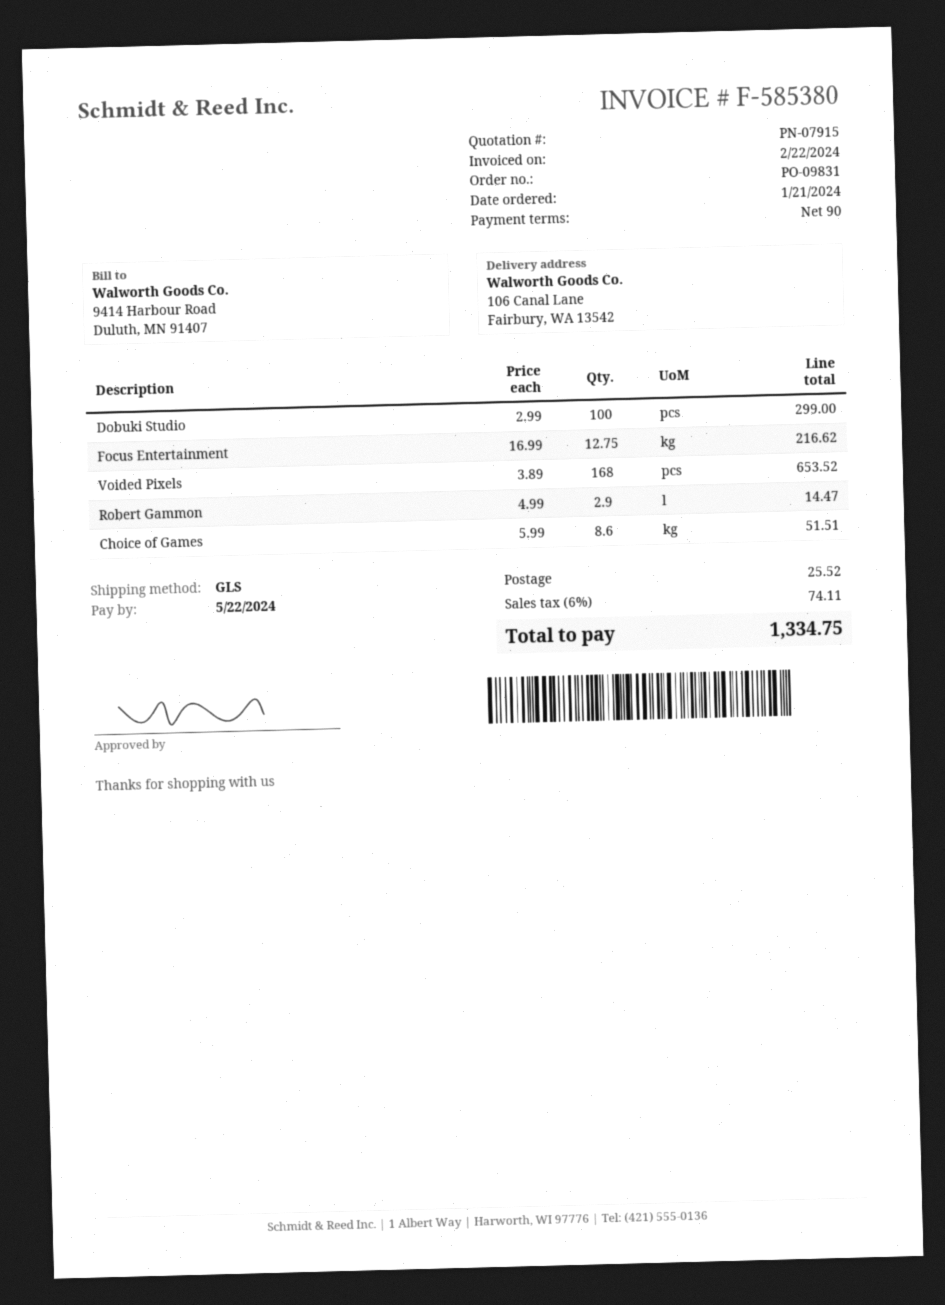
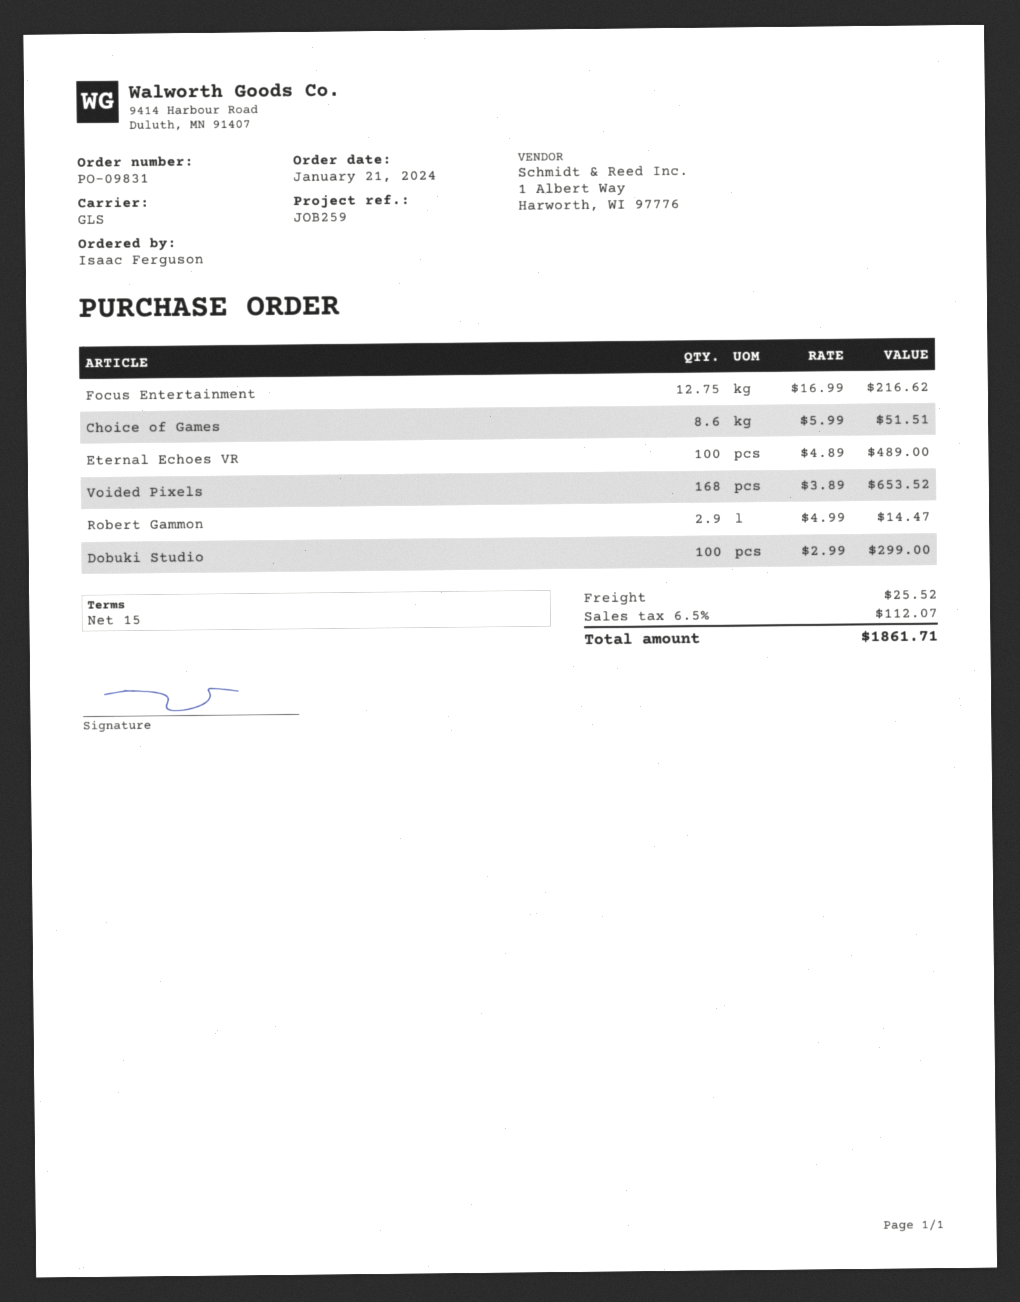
payment terms: 90 days -> 15 days
Eternal Echoes VR: none -> 100 x 4.89 = 489.00
tax: 6% = 74.11 -> 6.5% = 112.07
total: 1334.75 -> 1861.71

